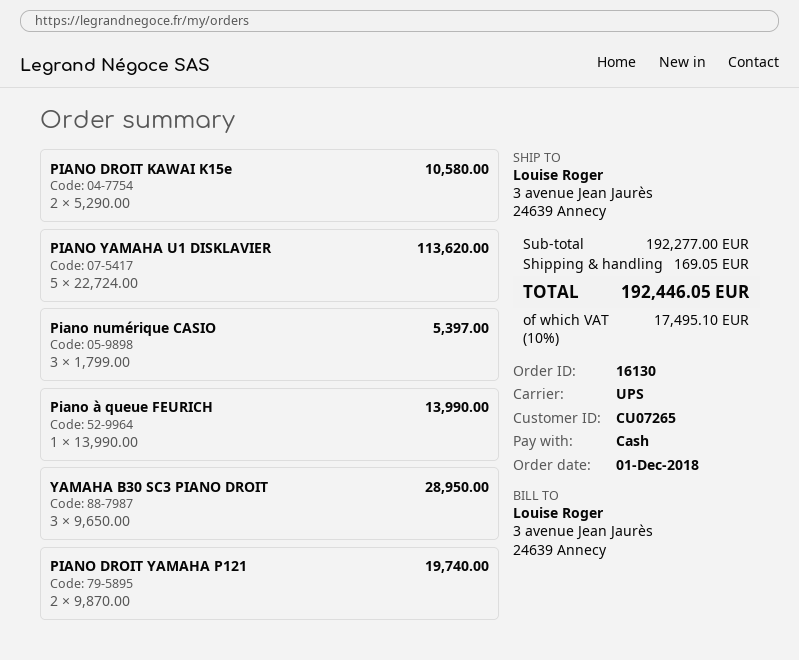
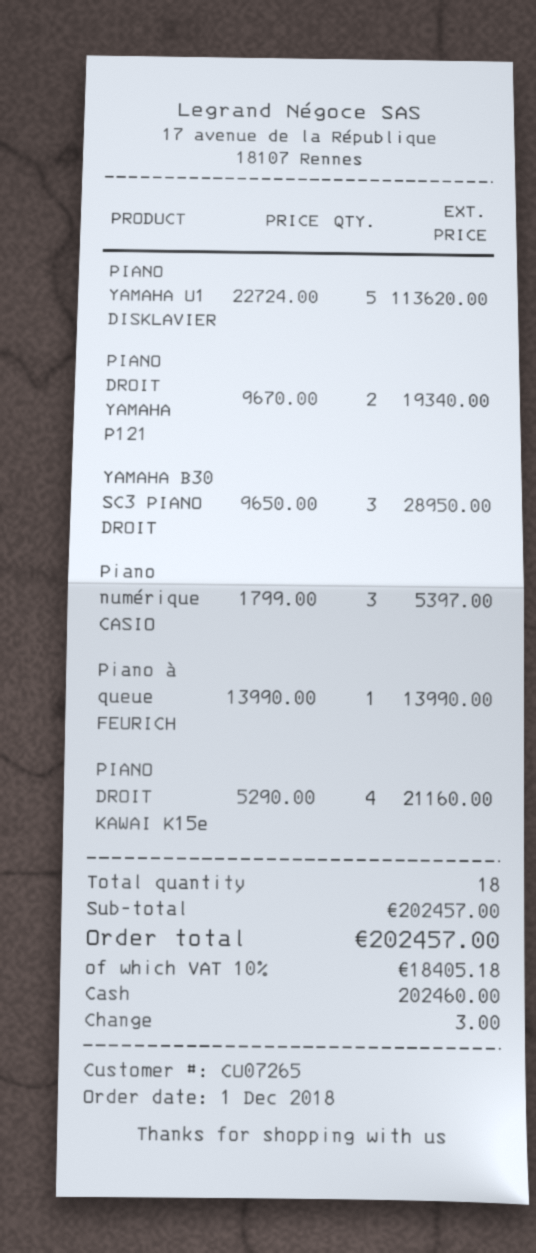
PIANO DROIT KAWAI K15e: 2 x 5290.00 = 10580.00 -> 4 x 5290.00 = 21160.00
PIANO DROIT YAMAHA P121: 2 x 9870.00 = 19740.00 -> 2 x 9670.00 = 19340.00
subtotal: 192277.00 -> 202457.00
shipping: 169.05 -> none
tax: 10% = 17495.10 -> 10% = 18405.18
total: 192446.05 -> 202457.00

